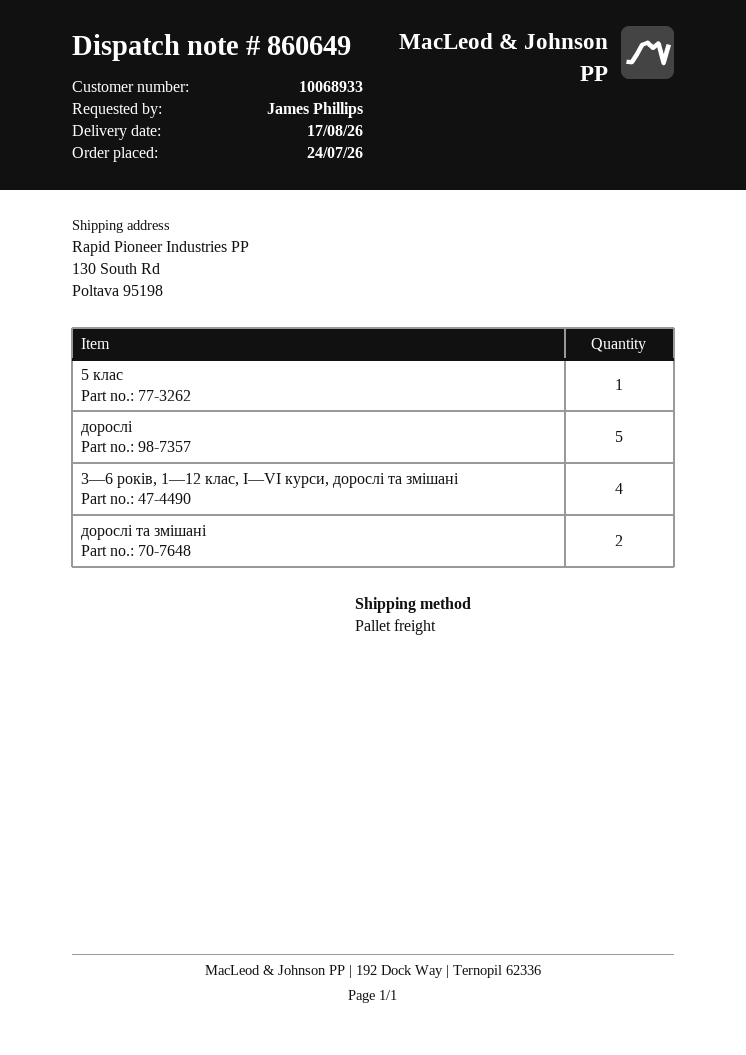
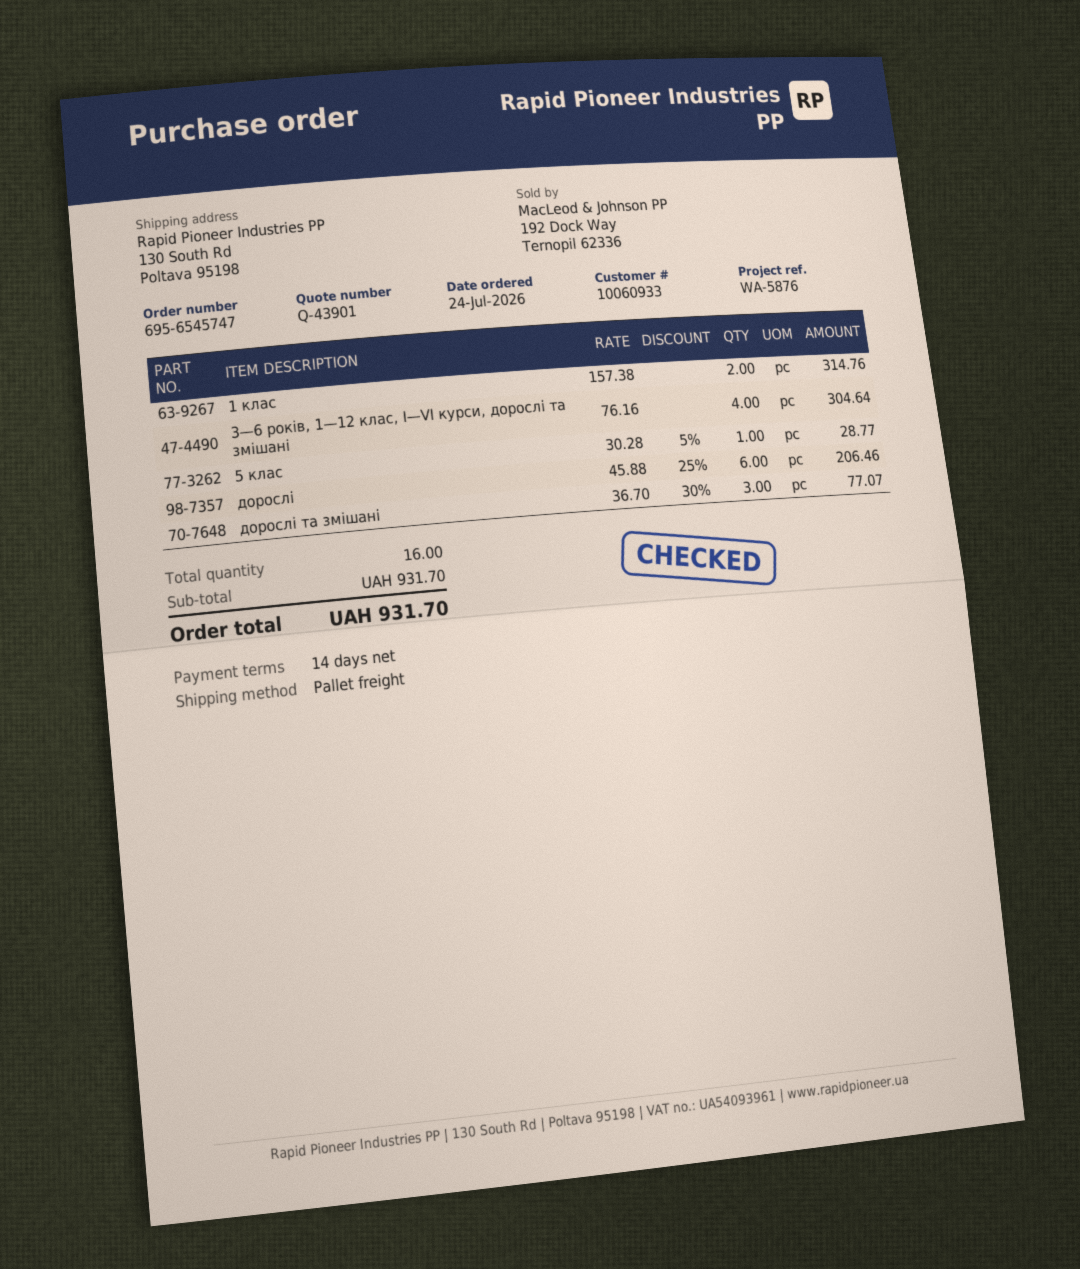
customer number: 10068933 -> 10060933
дорослі: 5 -> 6
дорослі та змішані: 2 -> 3
1 клас: none -> 2

